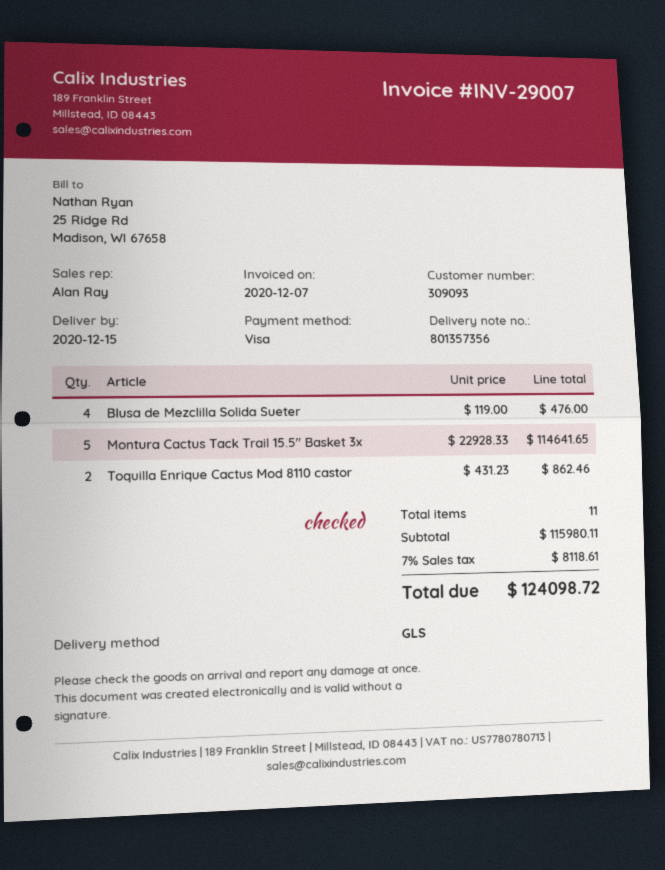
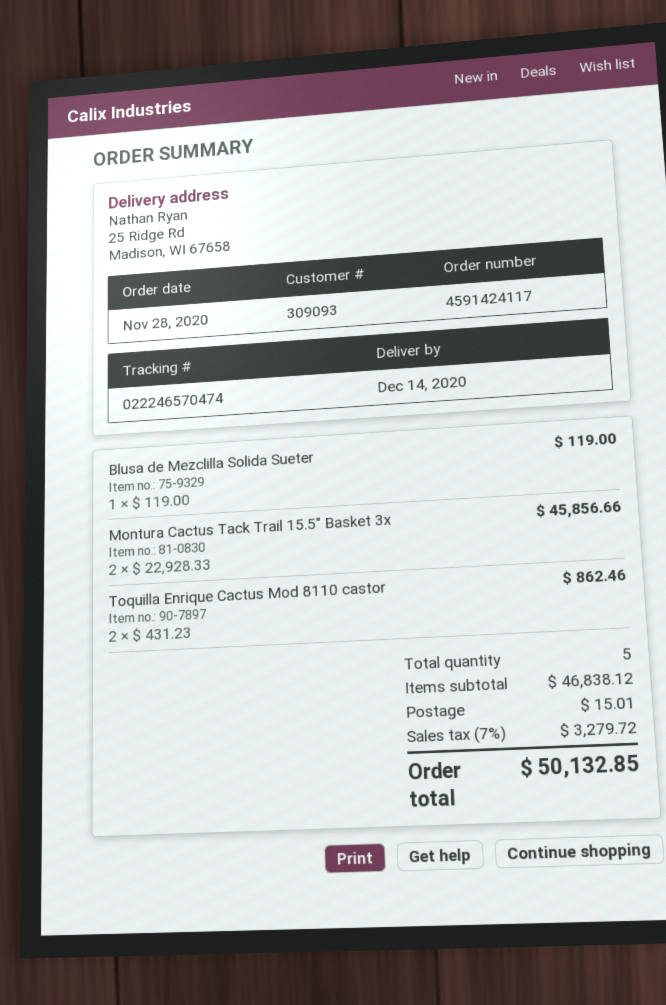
delivery date: 2020-12-15 -> 2020-12-14
Blusa de Mezclilla Solida Sueter: 4 x 119.00 = 476.00 -> 1 x 119.00 = 119.00
Montura Cactus Tack Trail 15.5" Basket 3x: 5 x 22928.33 = 114641.65 -> 2 x 22928.33 = 45856.66
total quantity: 11 -> 5
subtotal: 115980.11 -> 46838.12
shipping: none -> 15.01
tax: 7% = 8118.61 -> 7% = 3279.72
total: 124098.72 -> 50132.85

